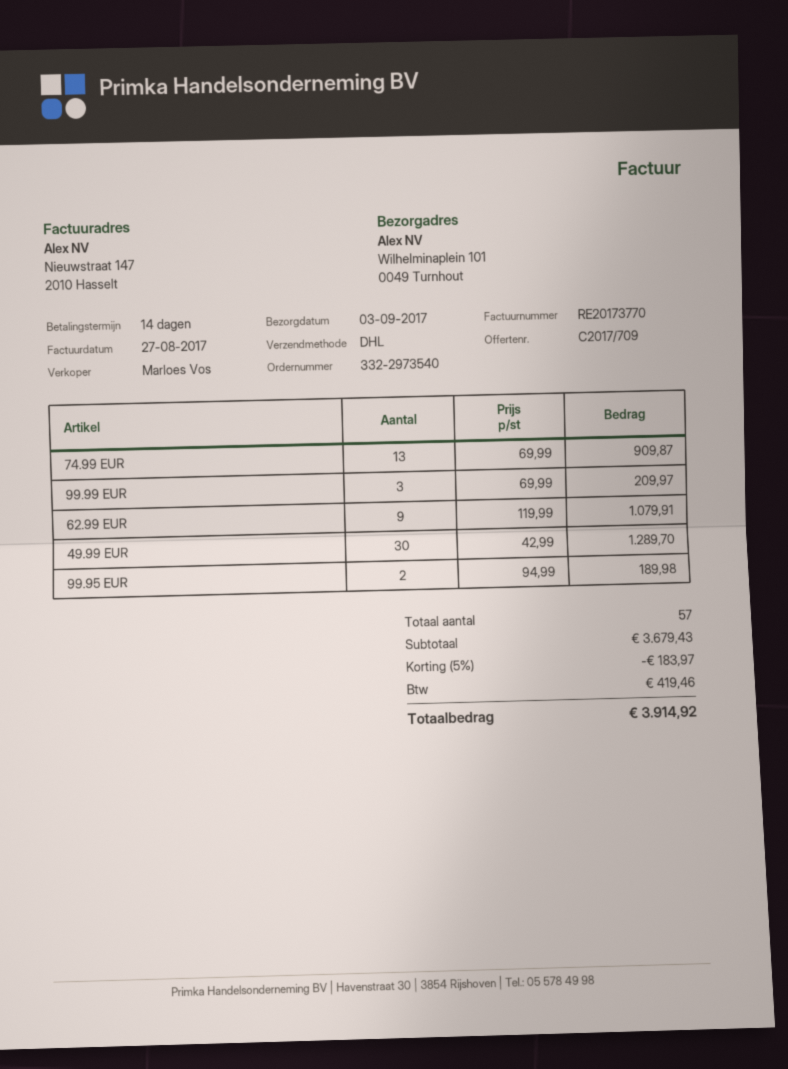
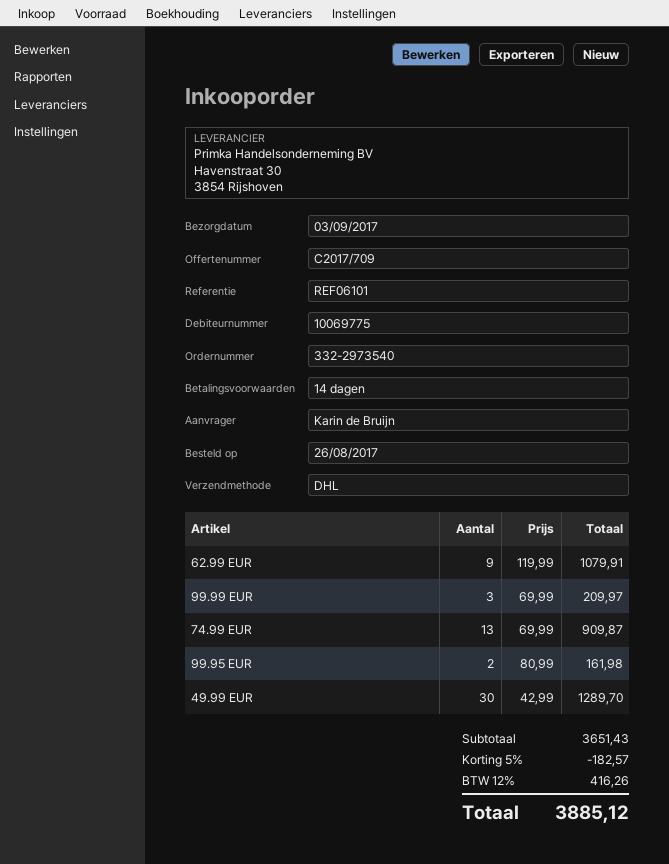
99.95 EUR: 2 x 94.99 = 189.98 -> 2 x 80.99 = 161.98
subtotal: 3679.43 -> 3651.43
discount: 5% = 183.97 -> 5% = 182.57
tax: 419.46 -> 416.26
total: 3914.92 -> 3885.12

